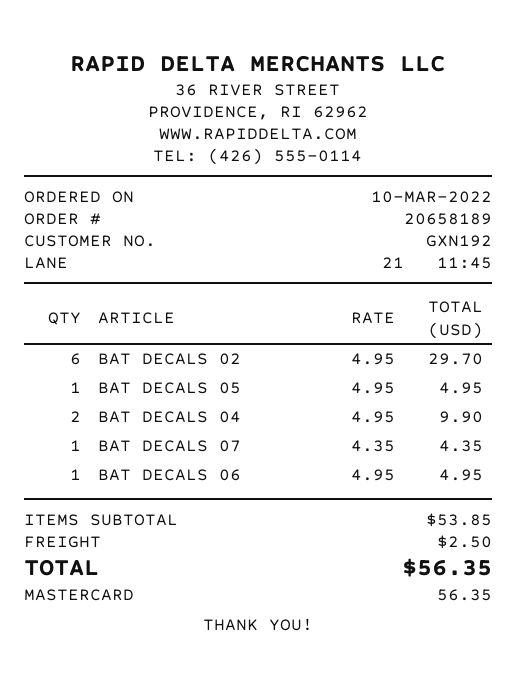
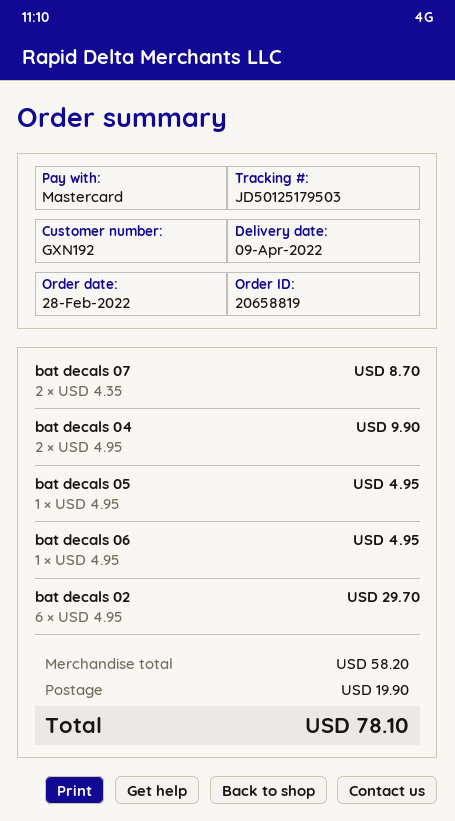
order number: 20658189 -> 20658819
order date: 2022-03-10 -> 2022-02-28
BAT DECALS 07: 1 x 4.35 = 4.35 -> 2 x 4.35 = 8.70
subtotal: 53.85 -> 58.20
shipping: 2.50 -> 19.90
total: 56.35 -> 78.10

